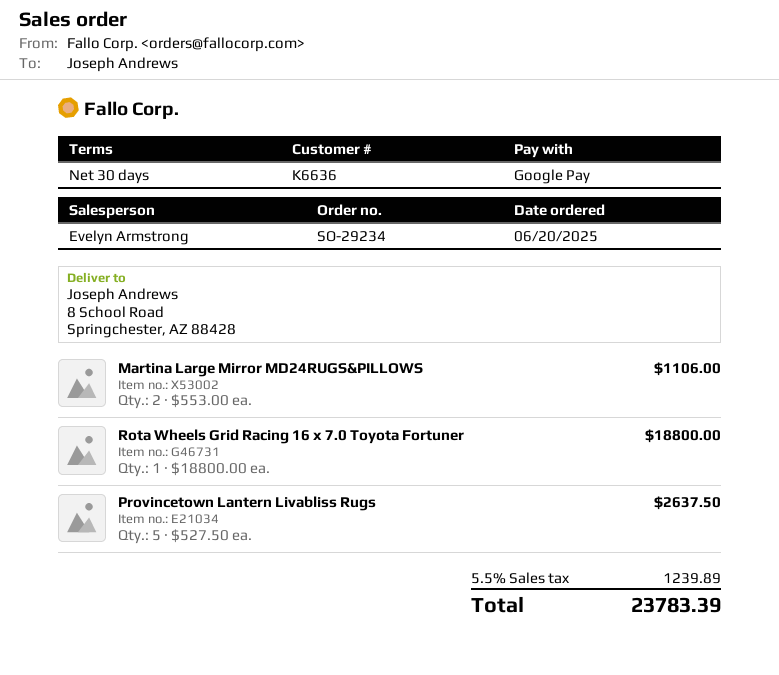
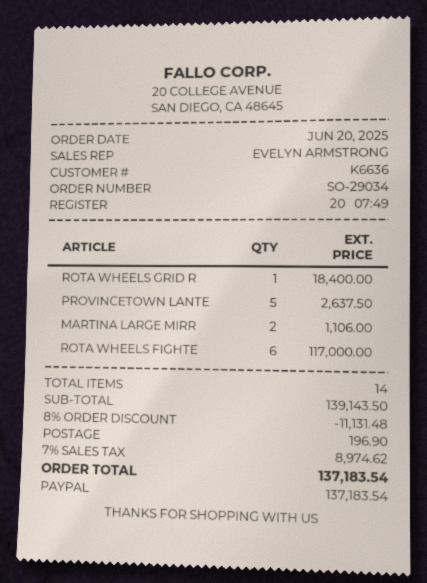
order number: SO-29234 -> SO-29034
payment method: Google Pay -> PayPal
Rota Wheels Grid Racing 16 x 7.0 Toyota Fortuner: 1 for 18800.00 -> 1 for 18400.00
ROTA WHEELS FIGHTE: none -> 6 for 117000.00
discount: none -> 8% = 11131.48
shipping: none -> 196.90
tax: 5.5% = 1239.89 -> 7% = 8974.62
total: 23783.39 -> 137183.54

